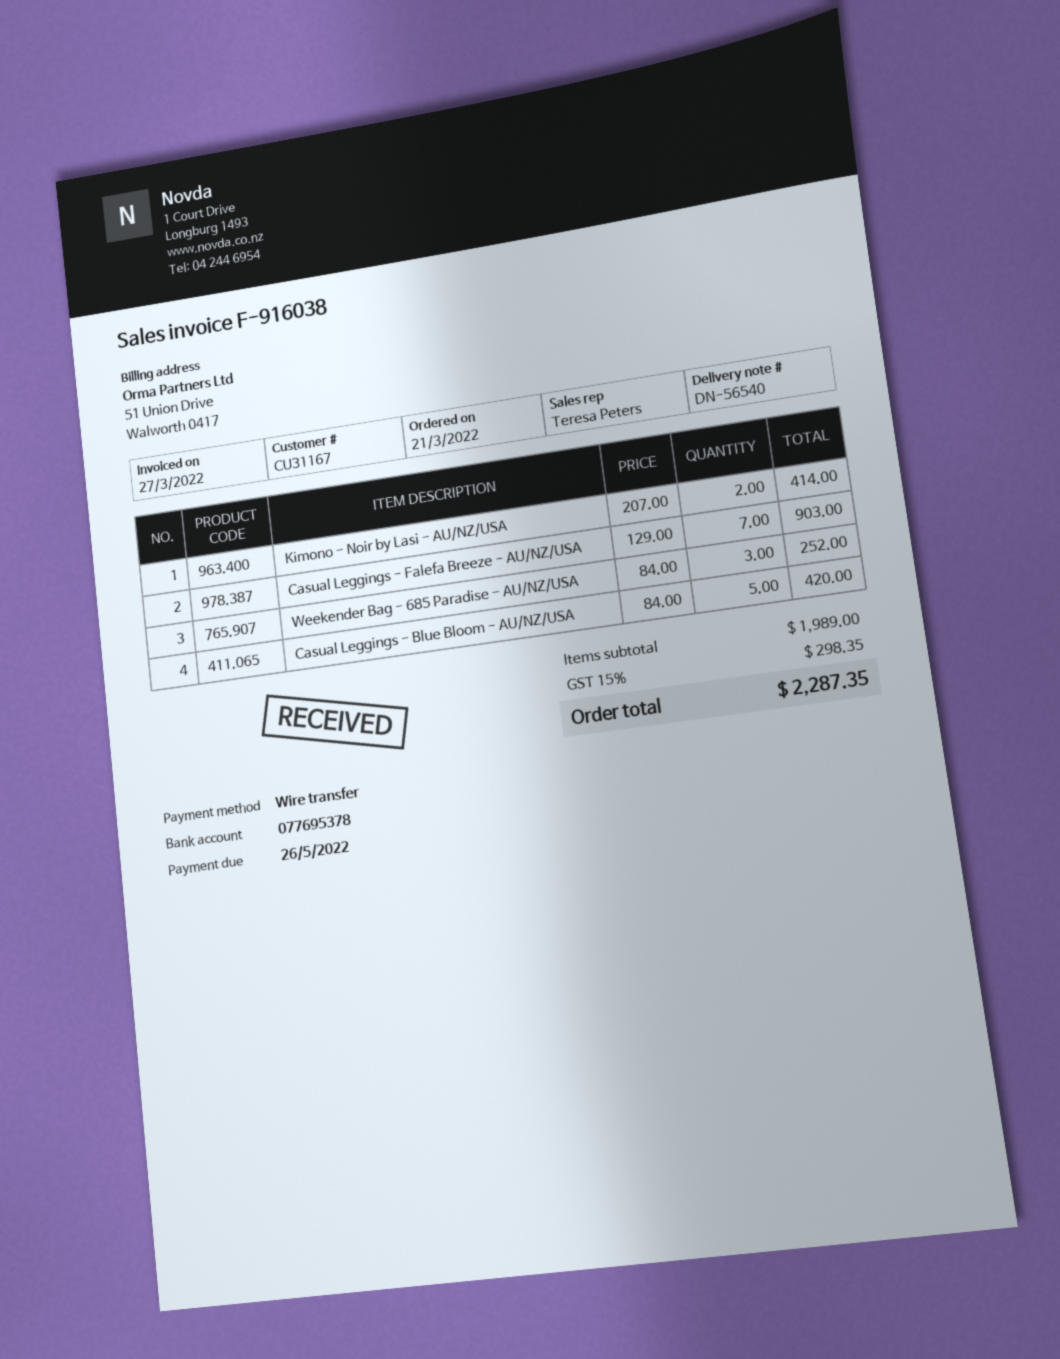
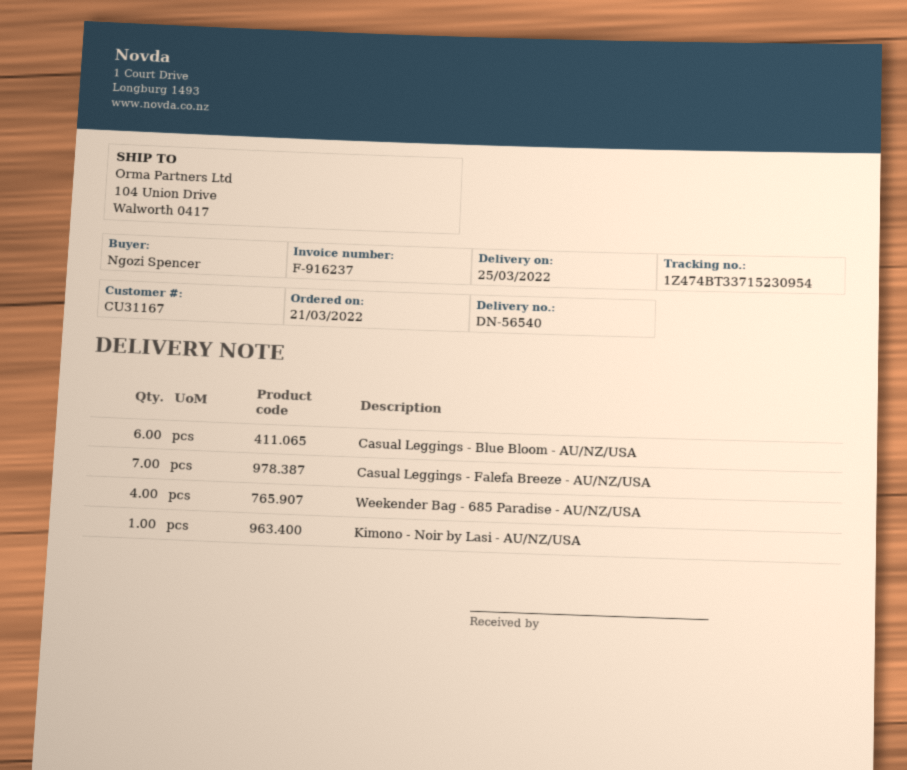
invoice number: F-916038 -> F-916237
Kimono - Noir by Lasi - AU/NZ/USA: 2 -> 1
Weekender Bag - 685 Paradise - AU/NZ/USA: 3 -> 4
Casual Leggings - Blue Bloom - AU/NZ/USA: 5 -> 6

